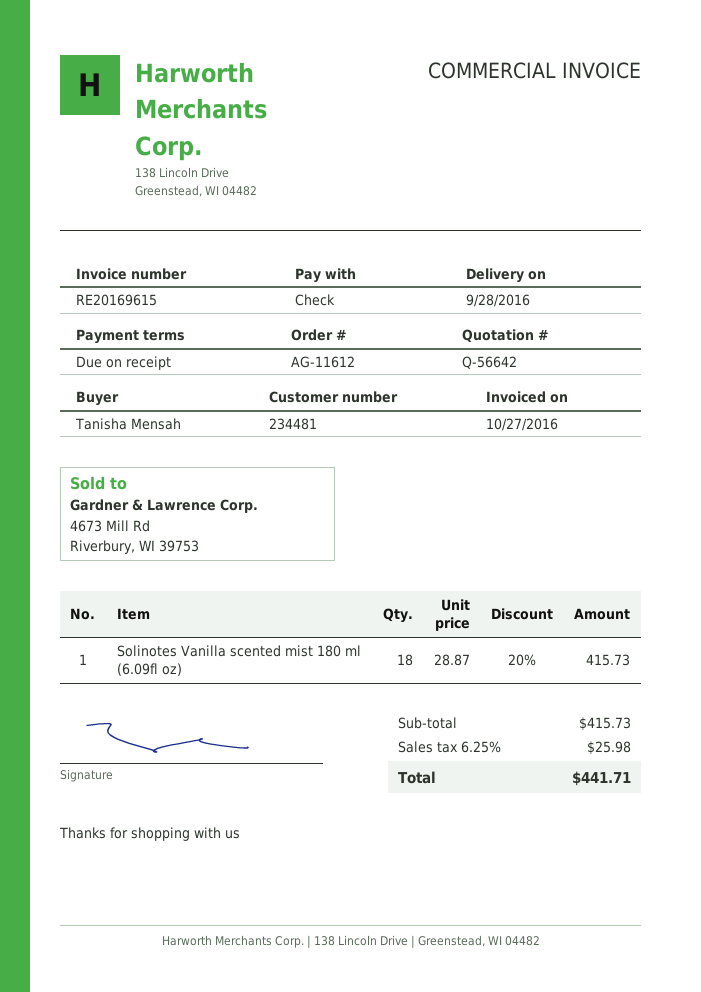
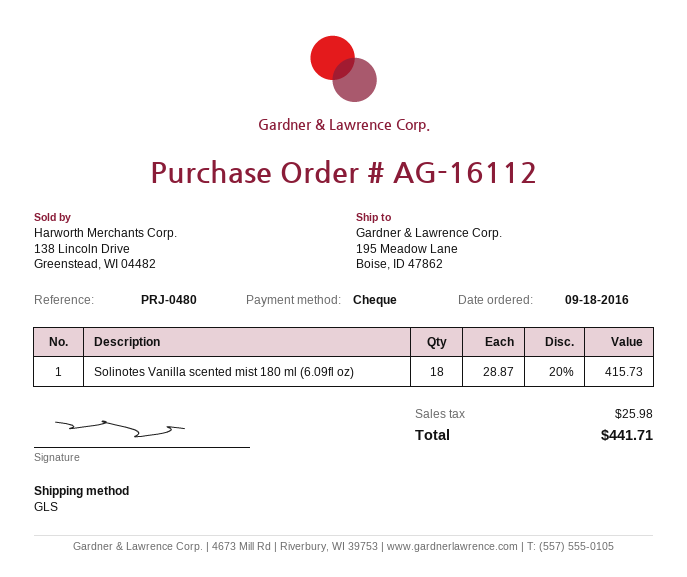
order number: AG-11612 -> AG-16112

